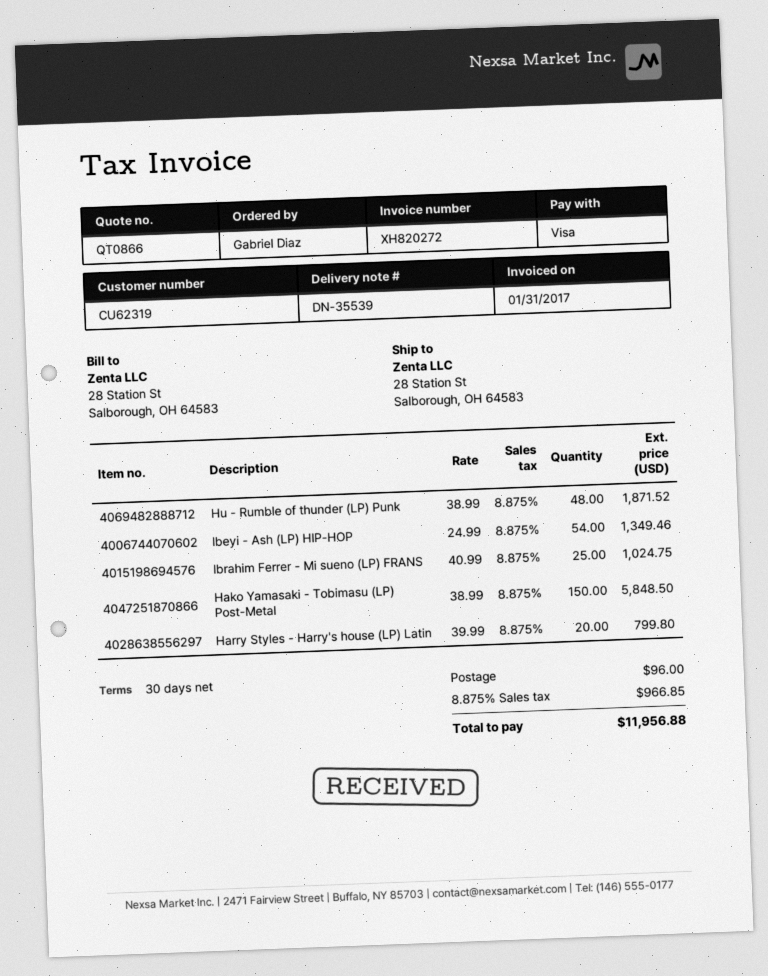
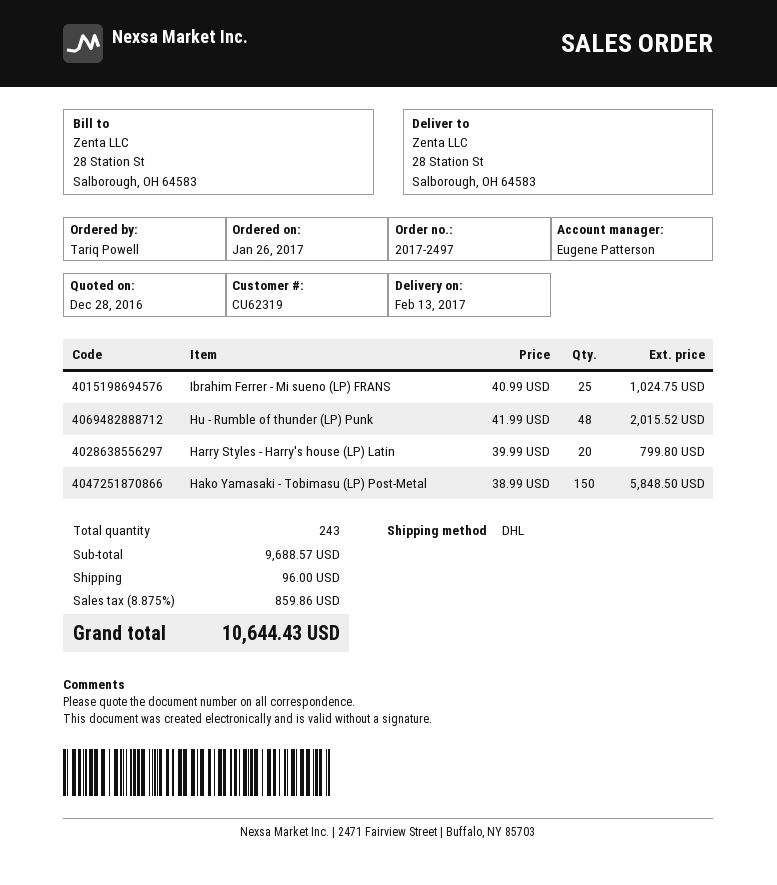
ordered by: Gabriel Diaz -> Tariq Powell
Hu - Rumble of thunder (LP) Punk: 48 x 38.99 = 1871.52 -> 48 x 41.99 = 2015.52
Ibeyi - Ash (LP) HIP-HOP: 54 x 24.99 = 1349.46 -> none
tax: 8.875% = 966.85 -> 8.875% = 859.86
total: 11956.88 -> 10644.43

